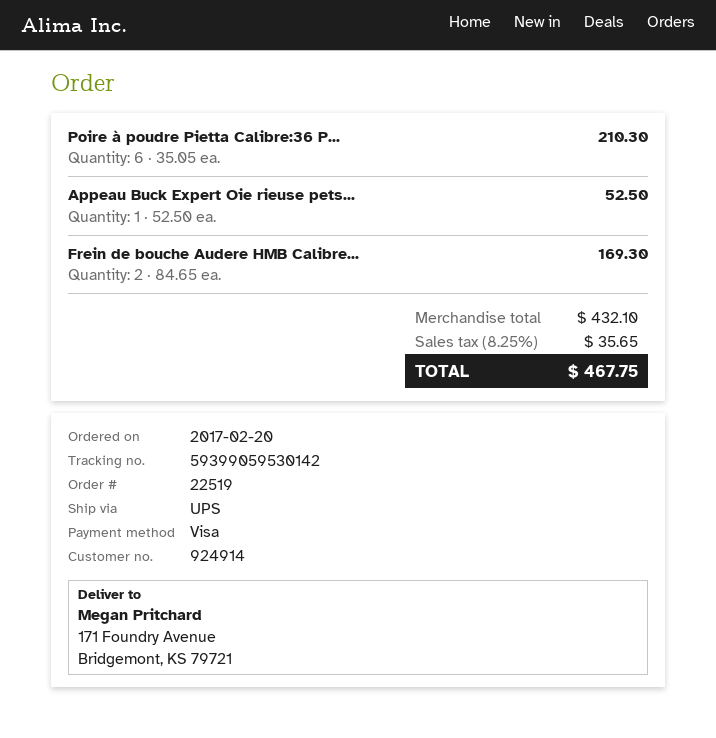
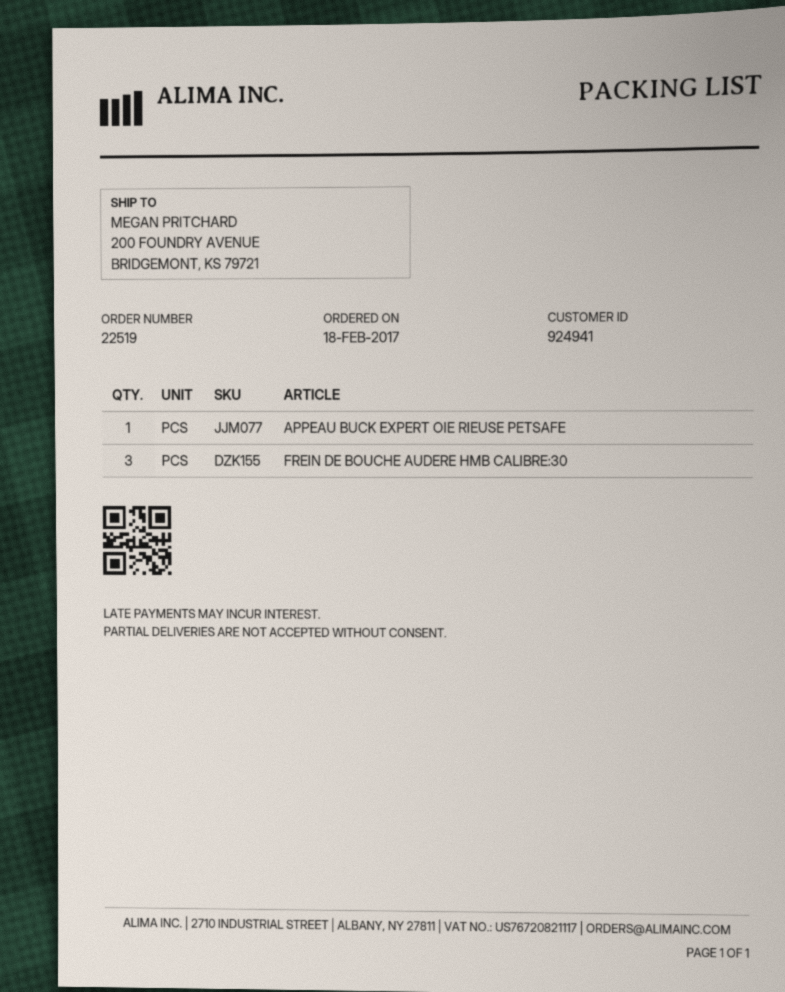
order date: 2017-02-20 -> 2017-02-18
customer number: 924914 -> 924941
ship to: 171 Foundry Avenue, Bridgemont, KS 79721 -> 200 FOUNDRY AVENUE, BRIDGEMONT, KS 79721
Poire à poudre Pietta Calibre:36 P...: 6 -> none
Frein de bouche Audere HMB Calibre...: 2 -> 3

